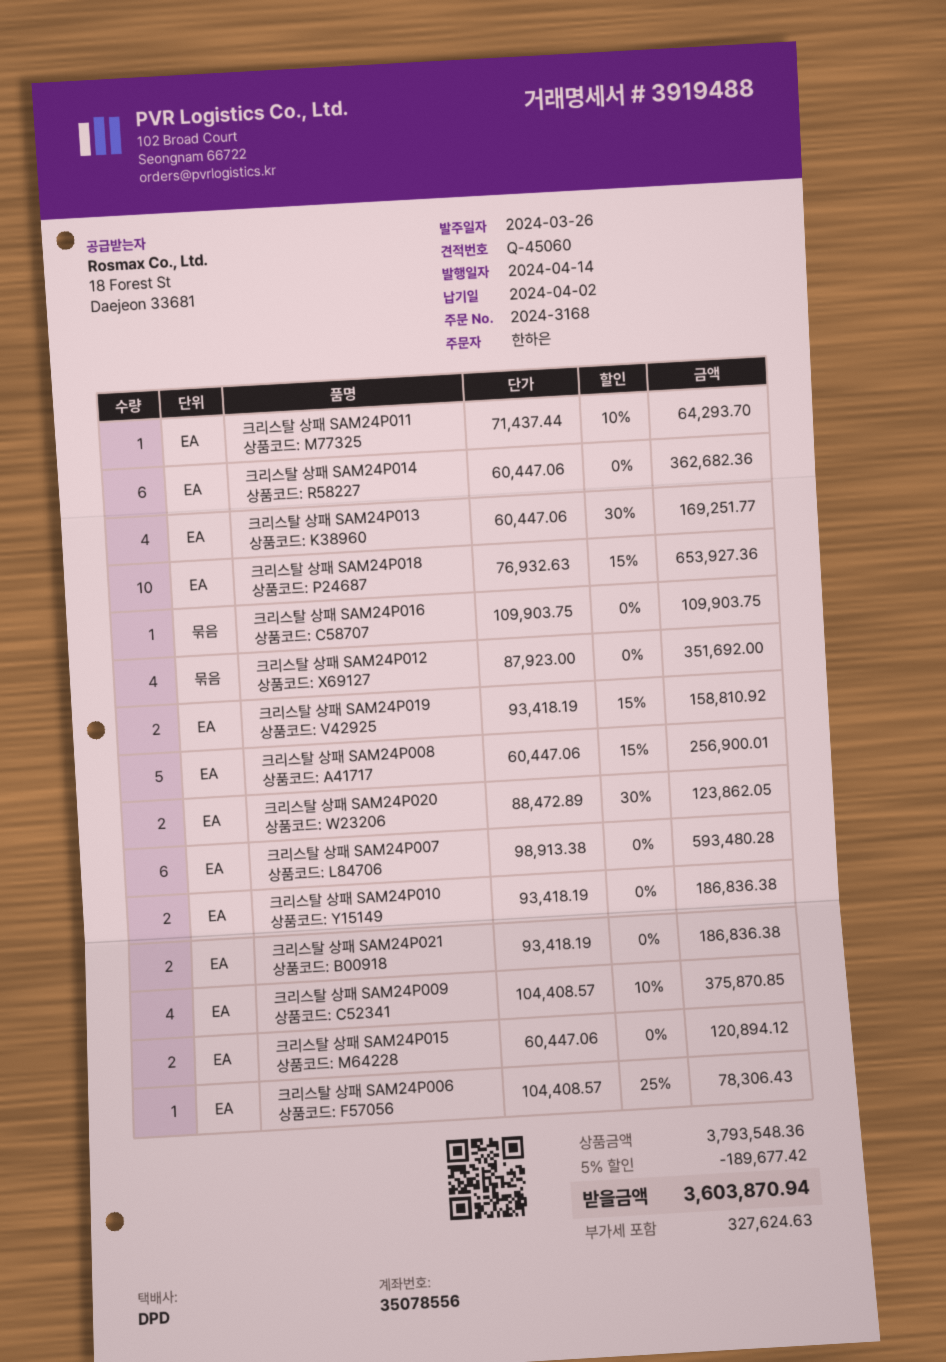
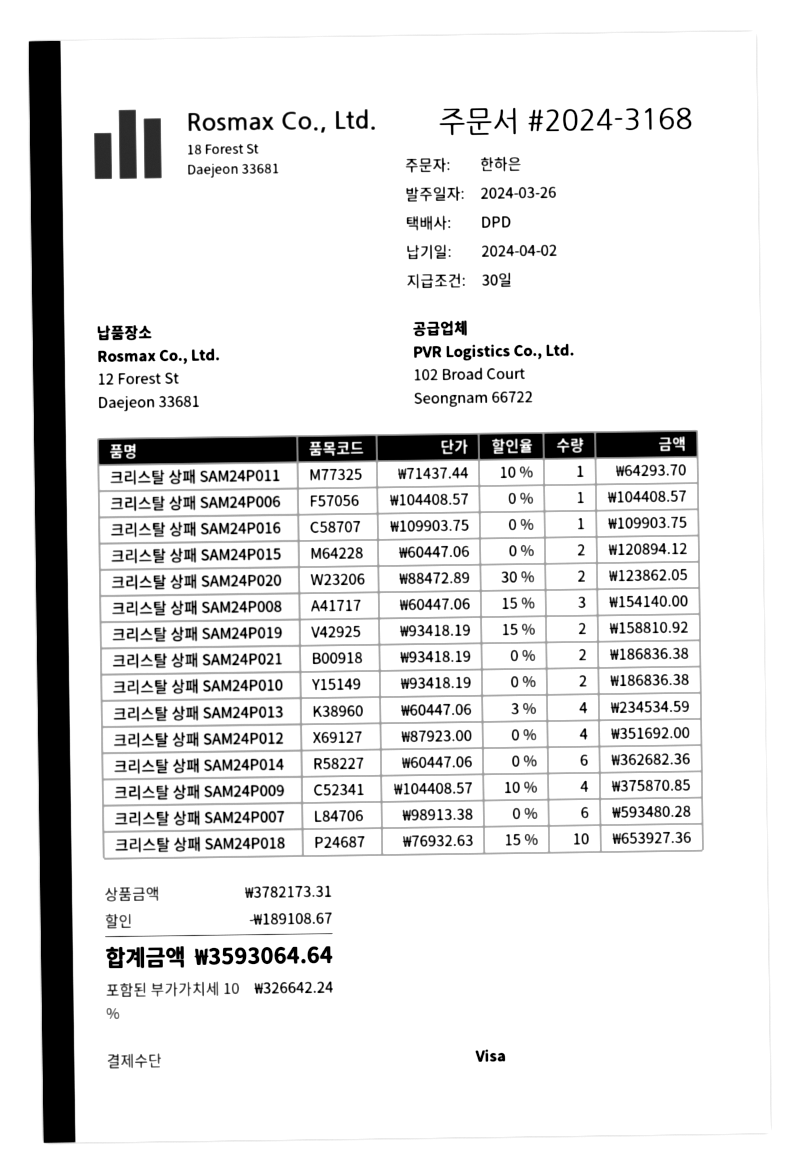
크리스탈 상패 SAM24P013: 4 x 60447.06 - 30% = 169251.77 -> 4 x 60447.06 - 3% = 234534.59
크리스탈 상패 SAM24P008: 5 x 60447.06 - 15% = 256900.01 -> 3 x 60447.06 - 15% = 154140.00
크리스탈 상패 SAM24P006: 1 x 104408.57 - 25% = 78306.43 -> 1 x 104408.57 = 104408.57
subtotal: 3793548.36 -> 3782173.31
discount: 189677.42 -> 189108.67
tax: 327624.63 -> 326642.24
total: 3603870.94 -> 3593064.64

